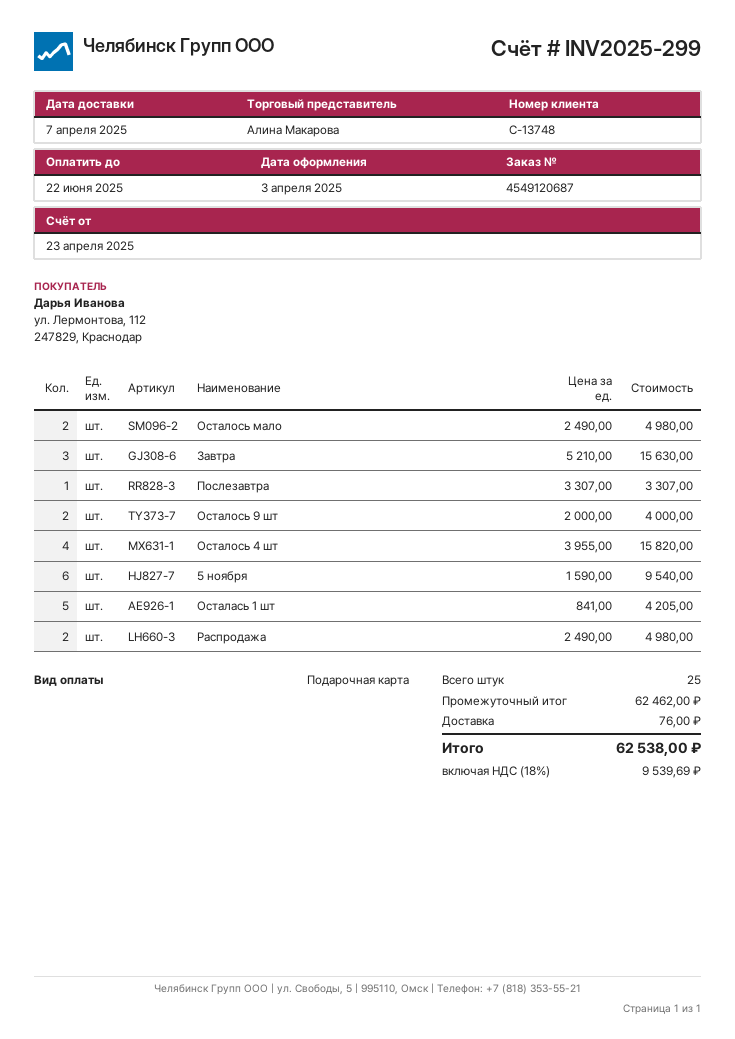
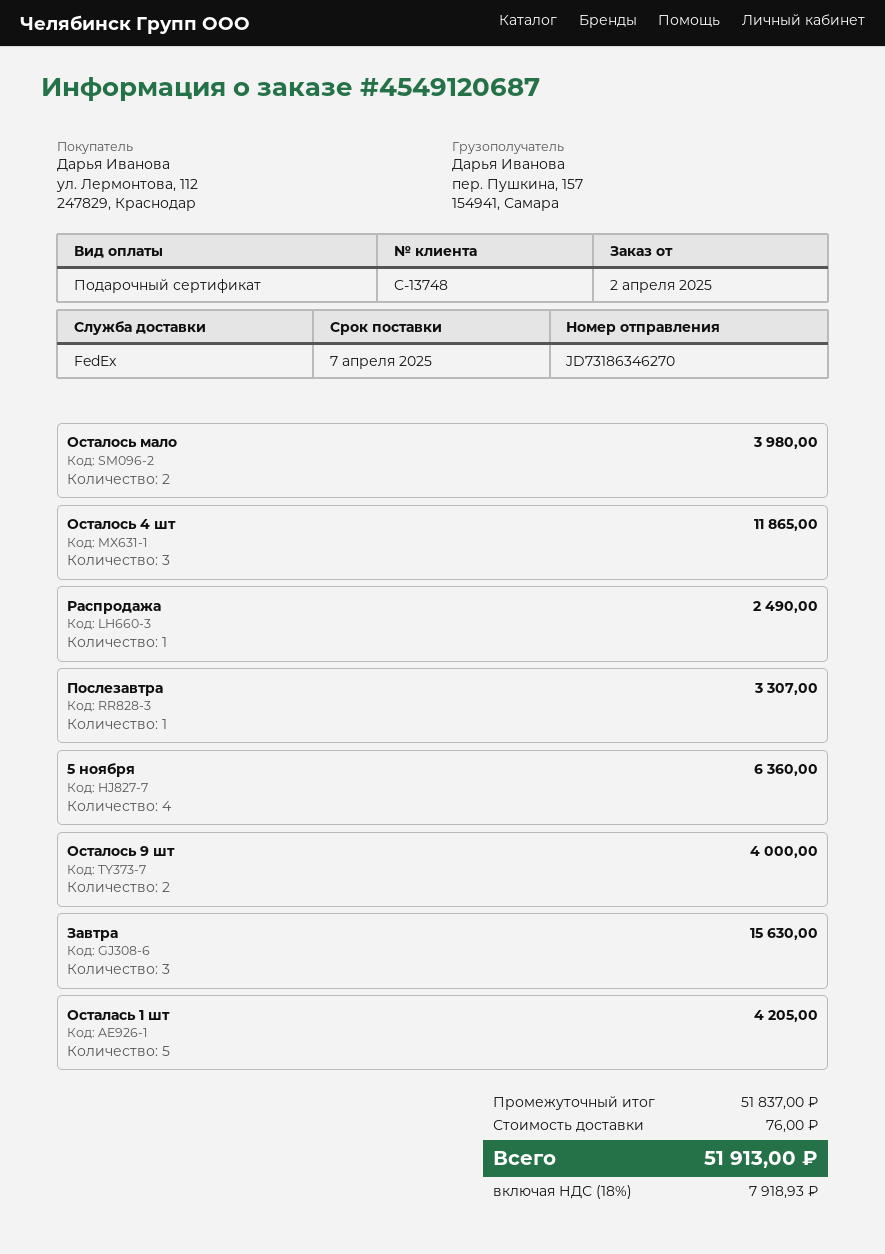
order date: 2025-04-03 -> 2025-04-02
Осталось мало: 2 for 4980.00 -> 2 for 3980.00
Осталось 4 шт: 4 for 15820.00 -> 3 for 11865.00
5 ноября: 6 for 9540.00 -> 4 for 6360.00
Распродажа: 2 for 4980.00 -> 1 for 2490.00
subtotal: 62462.00 -> 51837.00
tax: 18% = 9539.69 -> 18% = 7918.93
total: 62538.00 -> 51913.00

